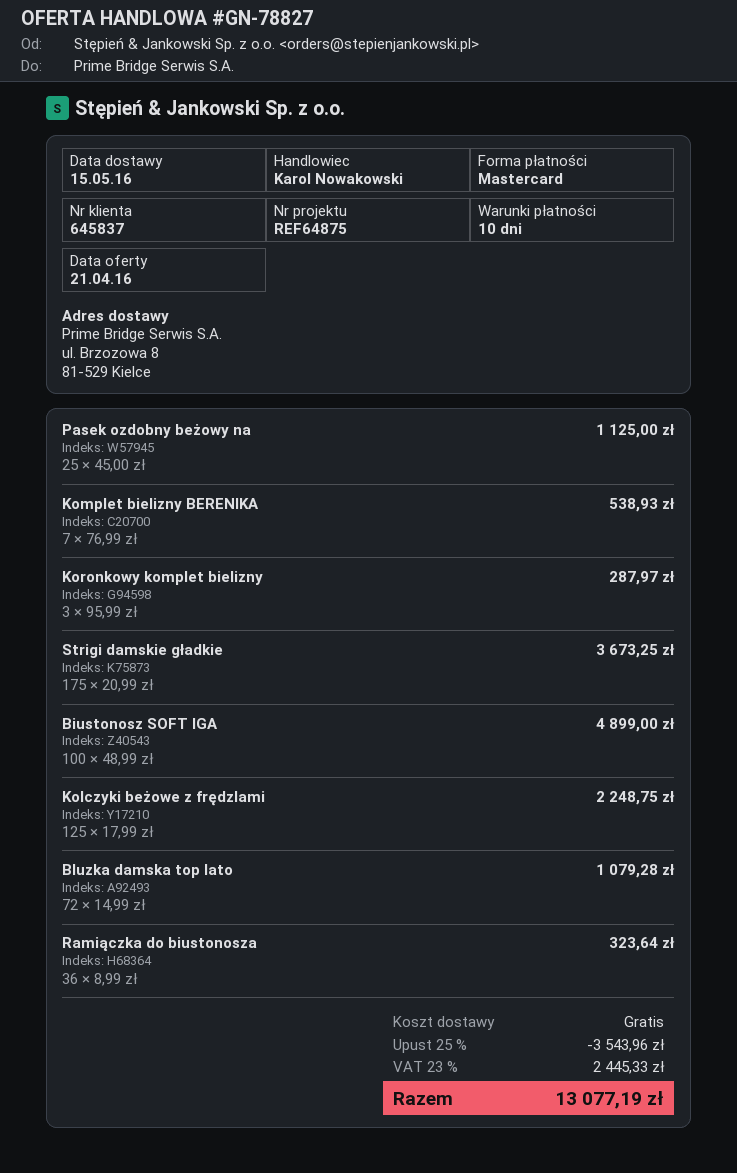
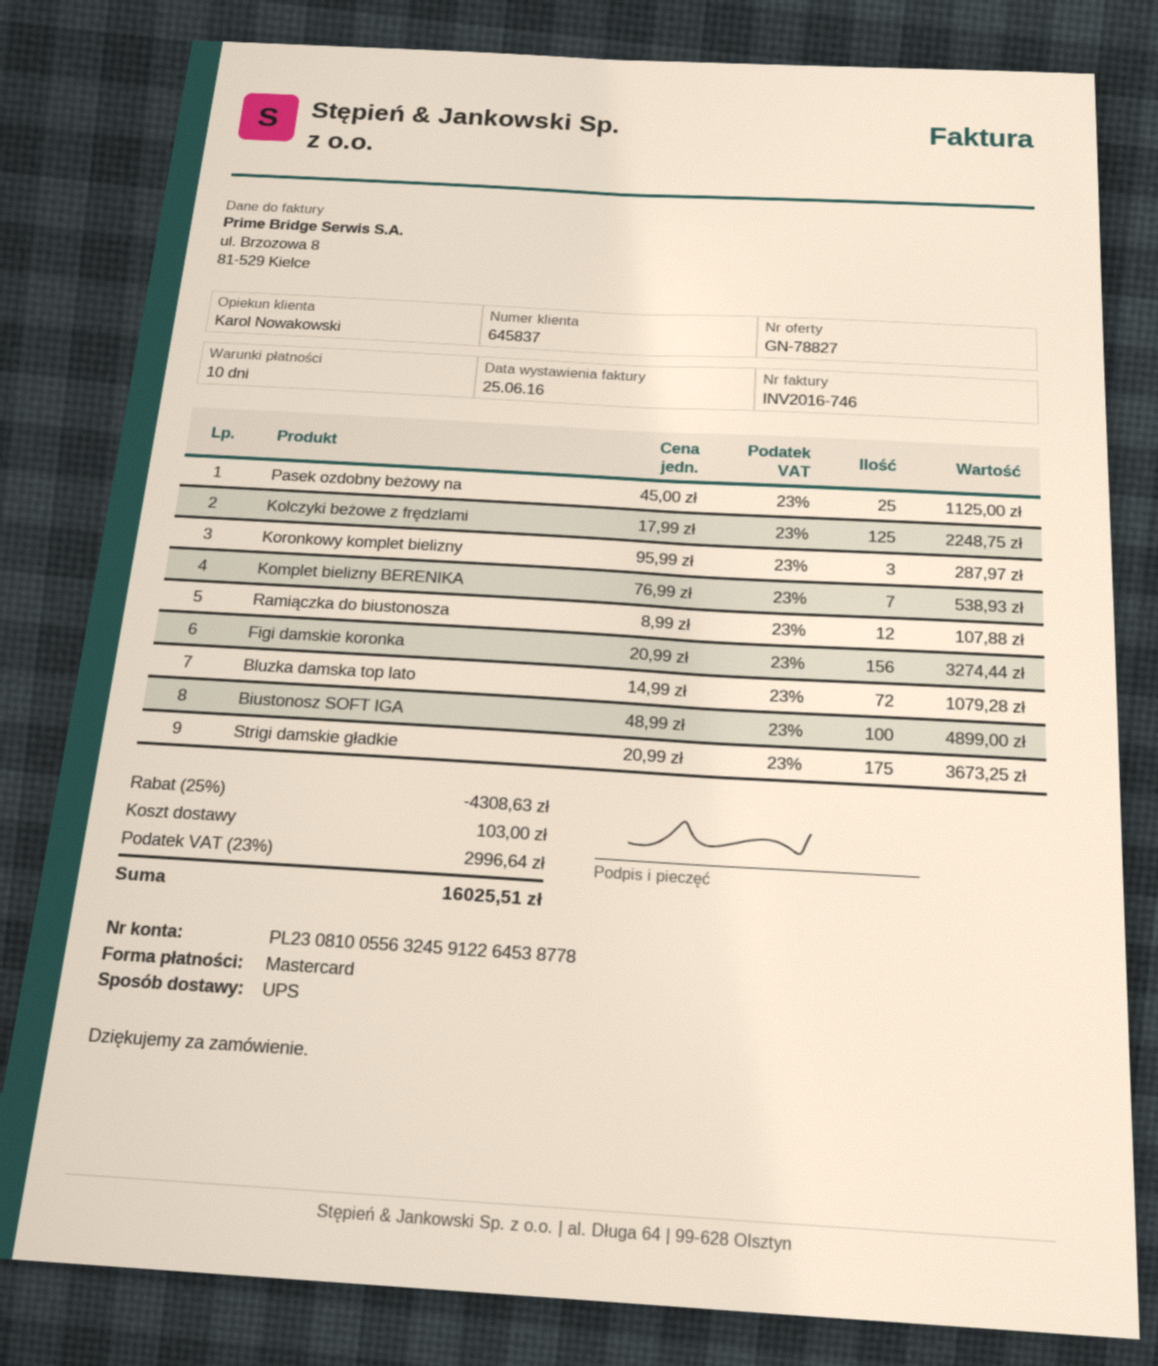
Ramiączka do biustonosza: 36 x 8.99 = 323.64 -> 12 x 8.99 = 107.88
Figi damskie koronka: none -> 156 x 20.99 = 3274.44
discount: 25% = 3543.96 -> 25% = 4308.63
shipping: 0.00 -> 103.00
tax: 23% = 2445.33 -> 23% = 2996.64
total: 13077.19 -> 16025.51

